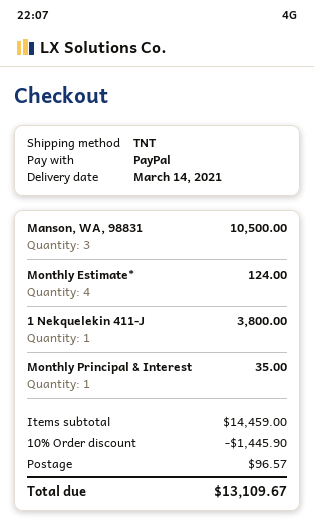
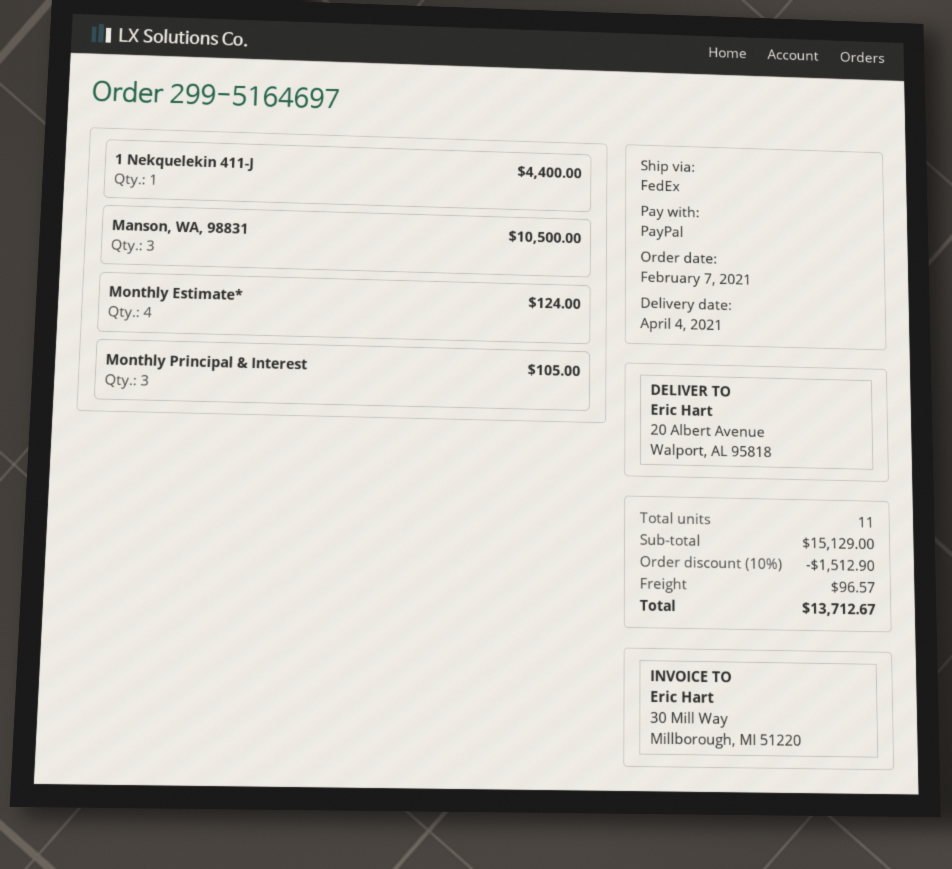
delivery date: 2021-03-14 -> 2021-04-04
shipping method: TNT -> FedEx
1 Nekquelekin 411-J: 1 for 3800.00 -> 1 for 4400.00
Monthly Principal & Interest: 1 for 35.00 -> 3 for 105.00
subtotal: 14459.00 -> 15129.00
discount: 10% = 1445.90 -> 10% = 1512.90
total: 13109.67 -> 13712.67

